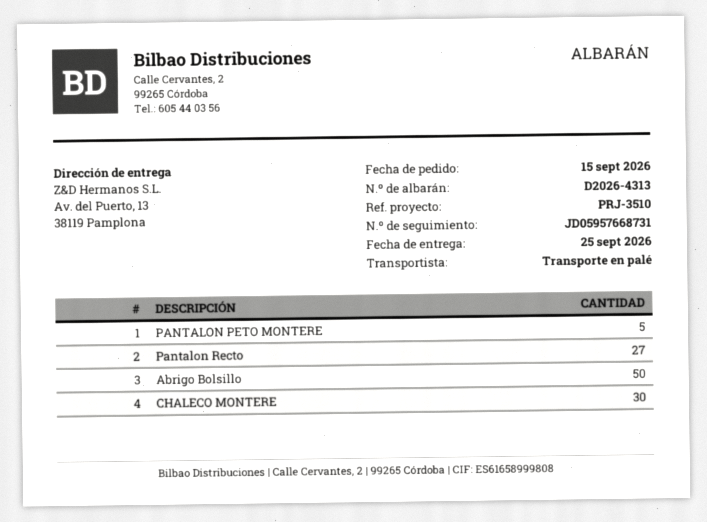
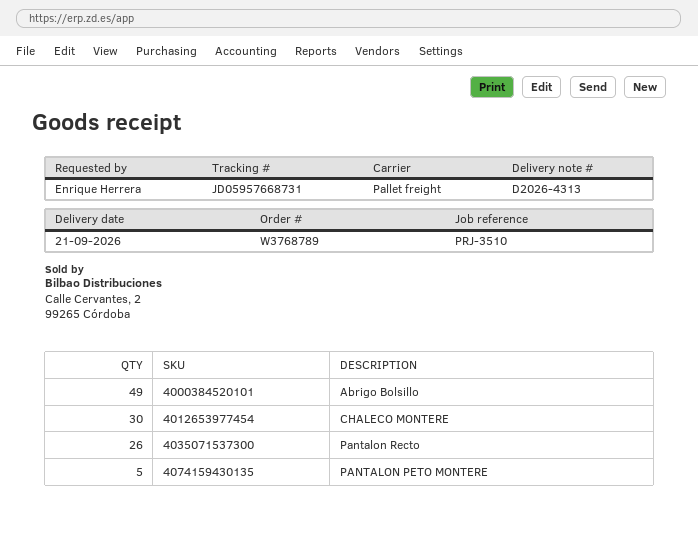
delivery date: 2026-09-25 -> 2026-09-21
Pantalon Recto: 27 -> 26
Abrigo Bolsillo: 50 -> 49

